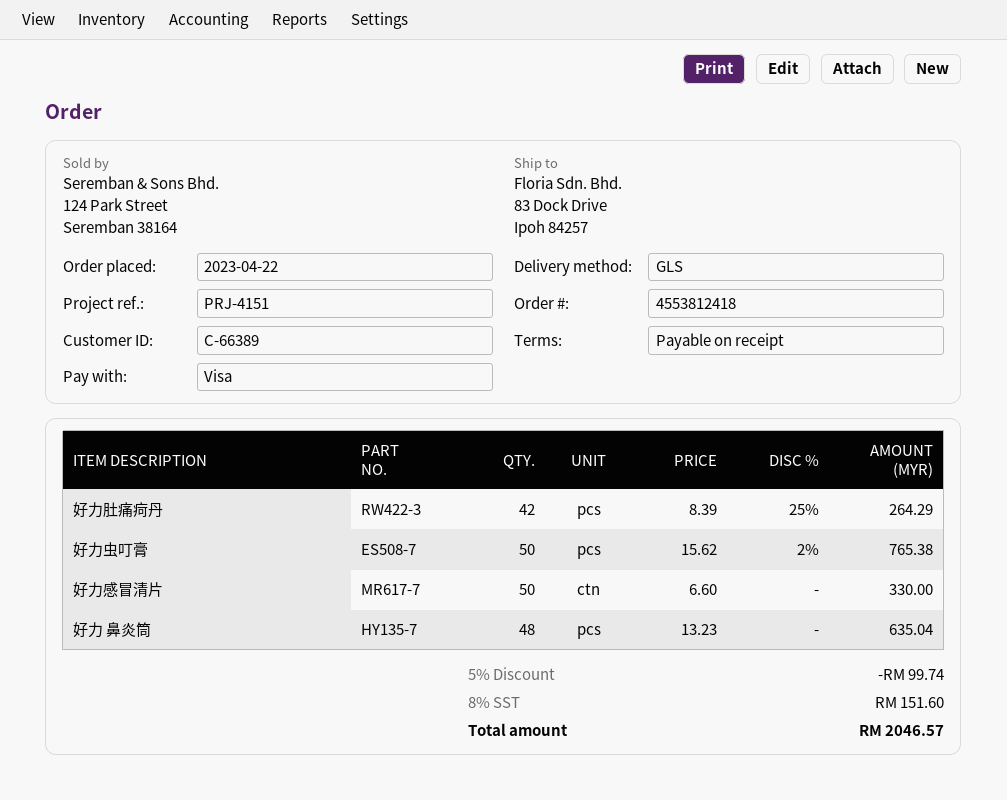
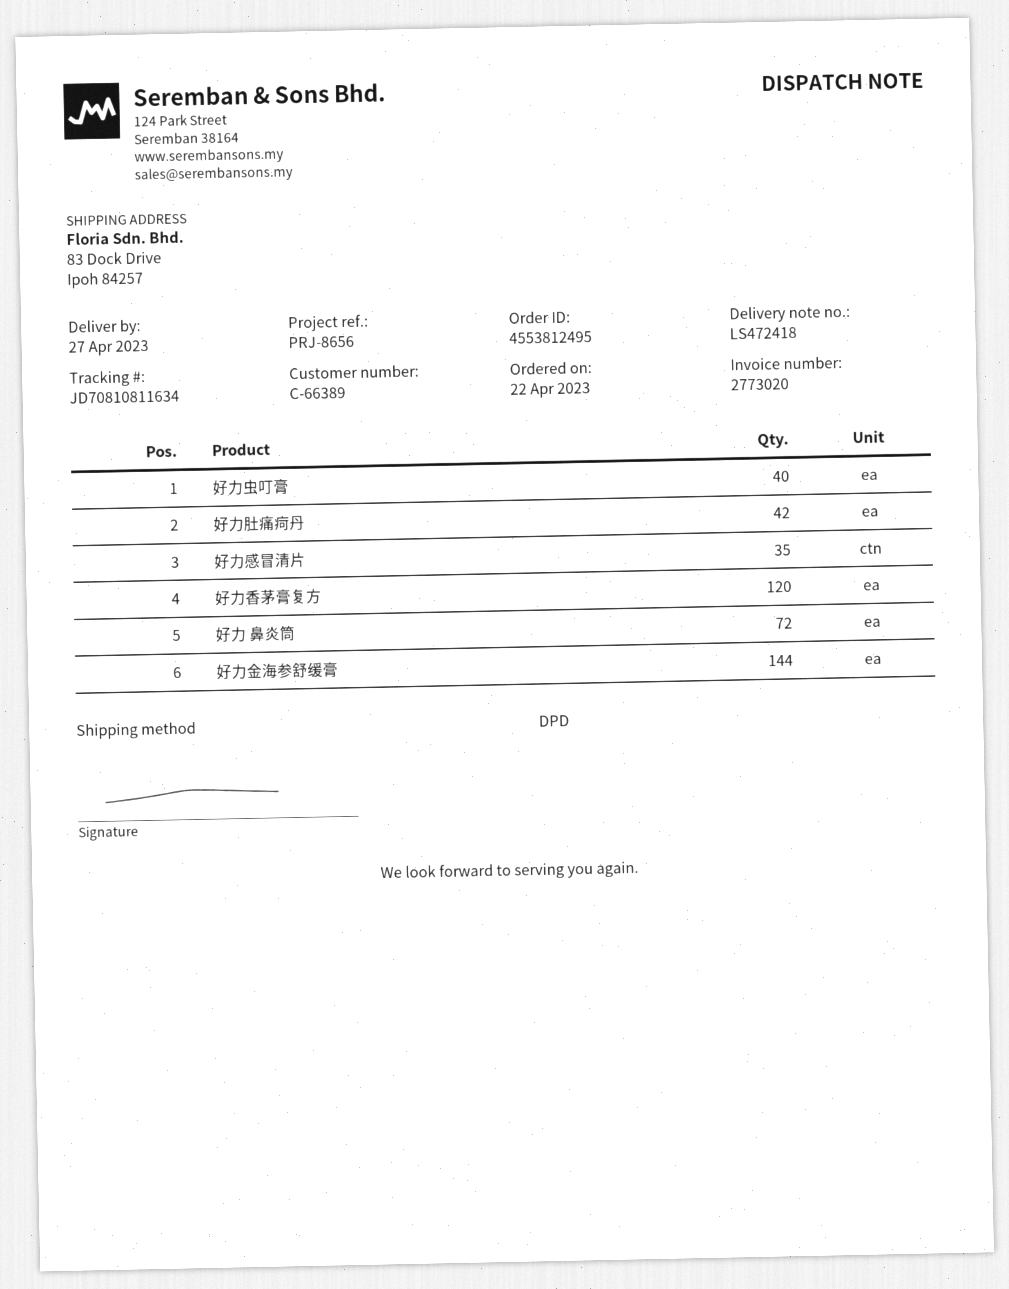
order number: 4553812418 -> 4553812495
reference: PRJ-4151 -> PRJ-8656
shipping method: GLS -> DPD
好力虫叮膏: 50 -> 40
好力感冒清片: 50 -> 35
好力 鼻炎筒: 48 -> 72
好力香茅膏复方: none -> 120
好力金海参舒缓膏: none -> 144

